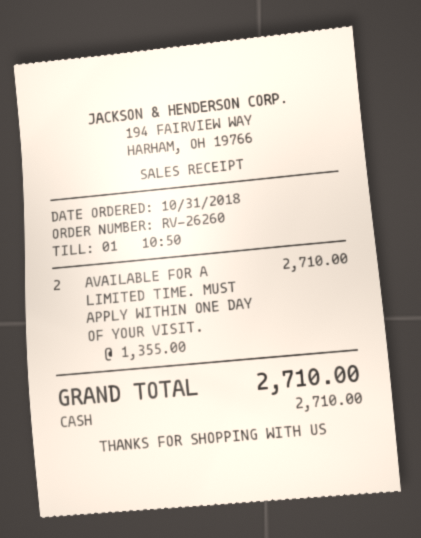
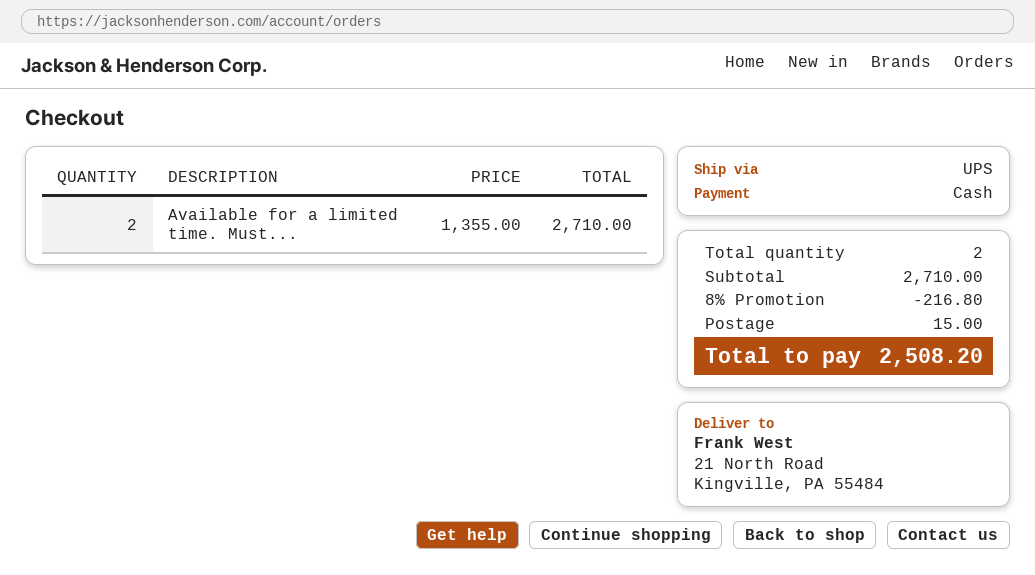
discount: none -> 8% = 216.80
shipping: none -> 15.00
total: 2710.00 -> 2508.20

